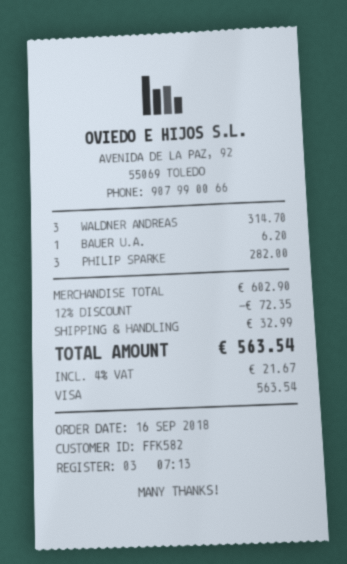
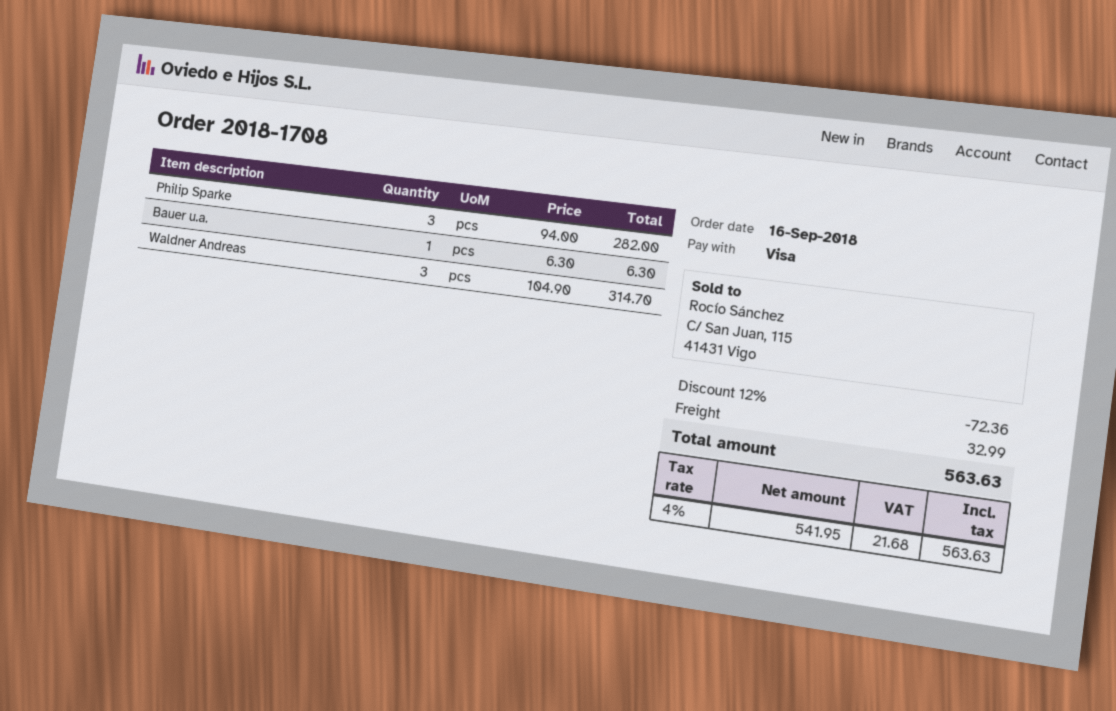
BAUER U.A.: 1 for 6.20 -> 1 for 6.30
discount: 12% = 72.35 -> 12% = 72.36
tax: 4% = 21.67 -> 4% = 21.68
total: 563.54 -> 563.63

